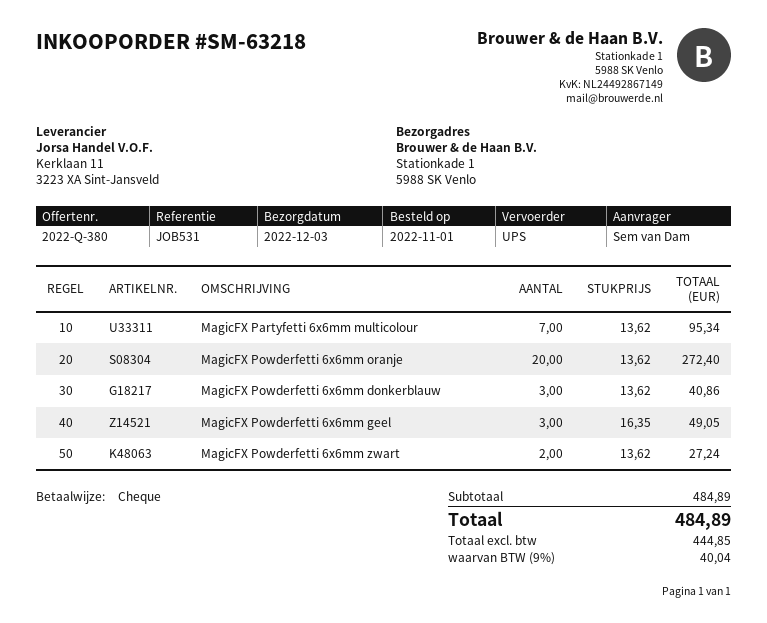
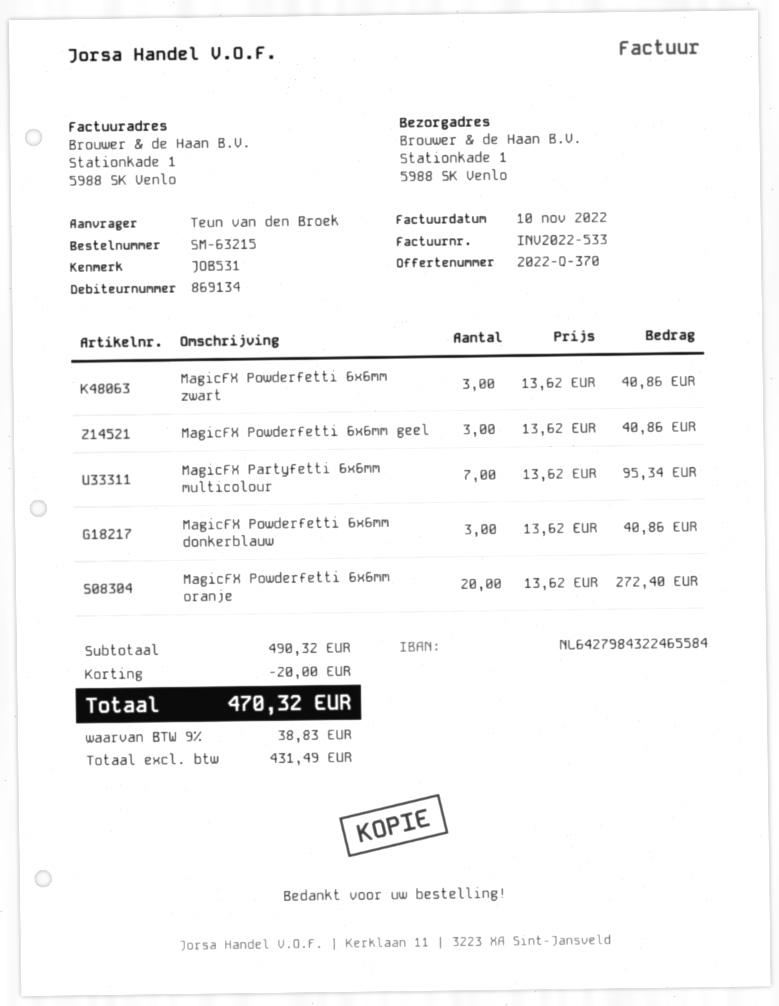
quote number: 2022-Q-380 -> 2022-Q-370
order number: SM-63218 -> SM-63215
ordered by: Sem van Dam -> Teun van den Broek
MagicFX Powderfetti 6x6mm geel: 3 x 16.35 = 49.05 -> 3 x 13.62 = 40.86
MagicFX Powderfetti 6x6mm zwart: 2 x 13.62 = 27.24 -> 3 x 13.62 = 40.86
subtotal: 484.89 -> 490.32
discount: none -> 20.00
net: 444.85 -> 431.49
tax: 9% = 40.04 -> 9% = 38.83
total: 484.89 -> 470.32

